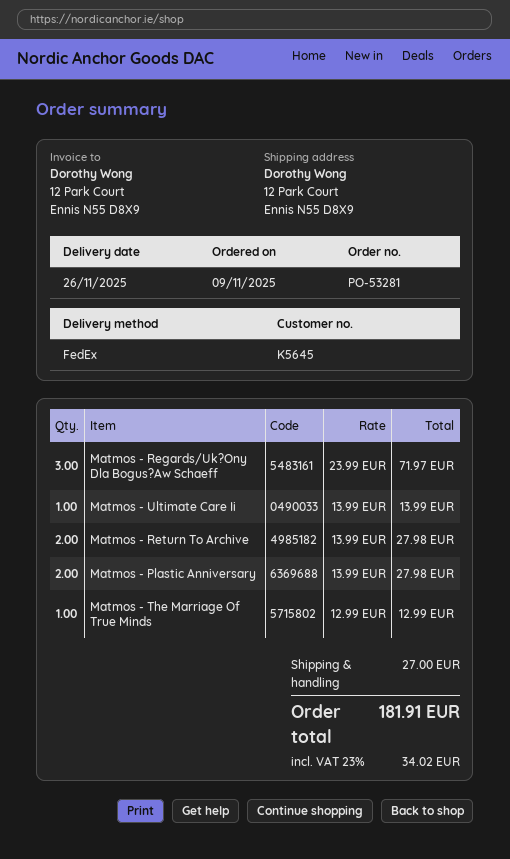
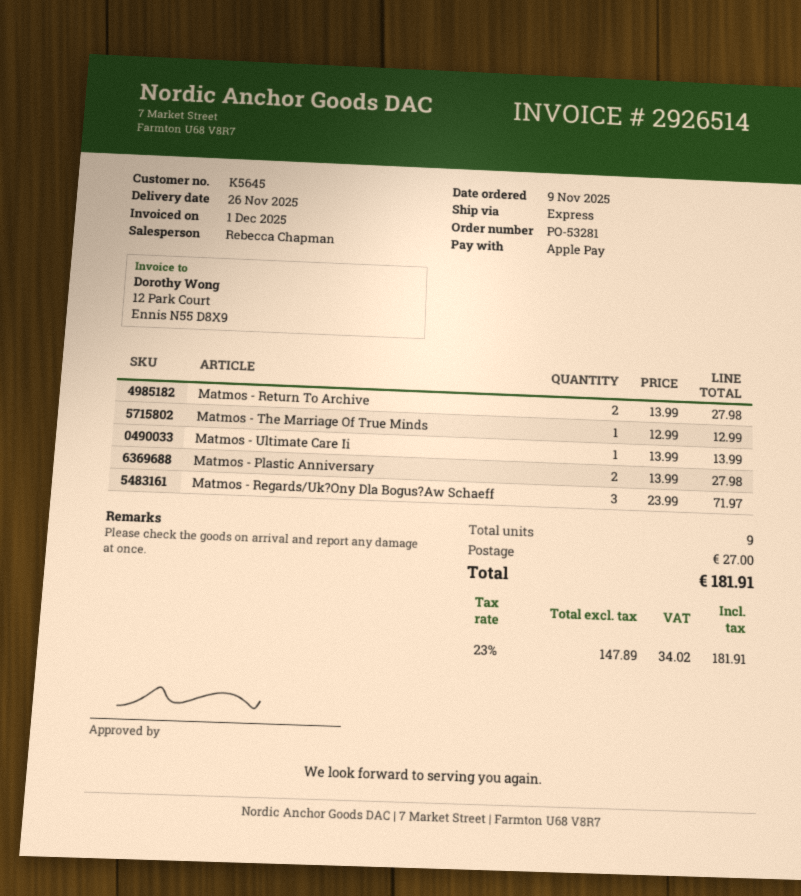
shipping method: FedEx -> express

